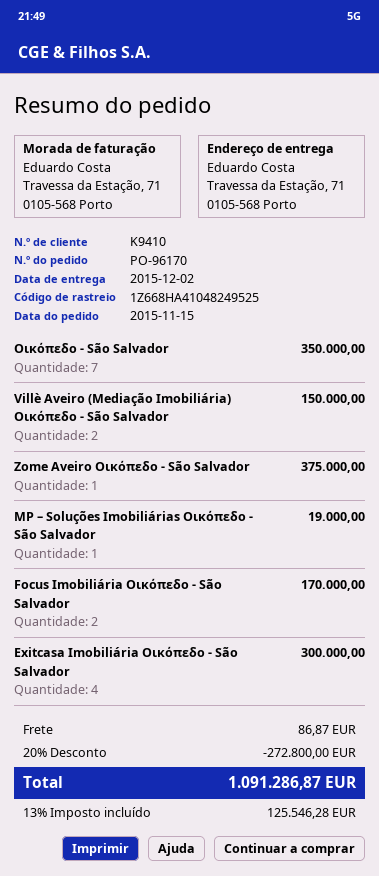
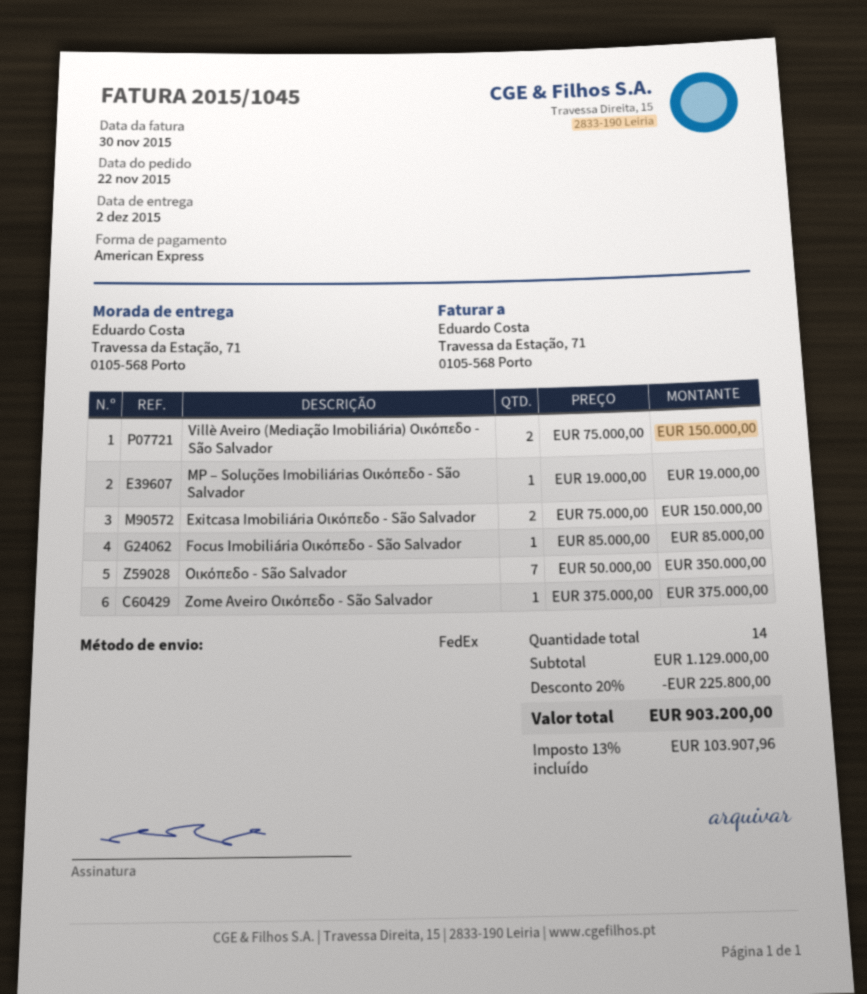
order date: 2015-11-15 -> 2015-11-22
Focus Imobiliária Οικόπεδο - São Salvador: 2 for 170000.00 -> 1 for 85000.00
Exitcasa Imobiliária Οικόπεδο - São Salvador: 4 for 300000.00 -> 2 for 150000.00
discount: 20% = 272800.00 -> 20% = 225800.00
shipping: 86.87 -> none
tax: 13% = 125546.28 -> 13% = 103907.96
total: 1091286.87 -> 903200.00

